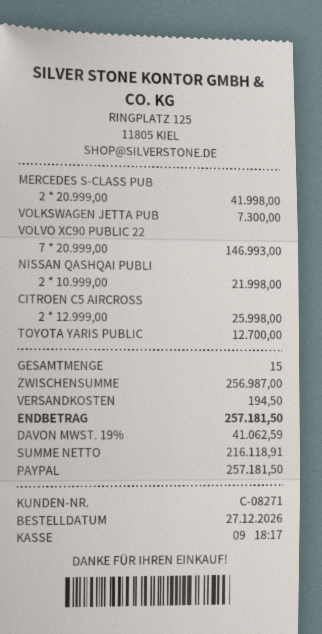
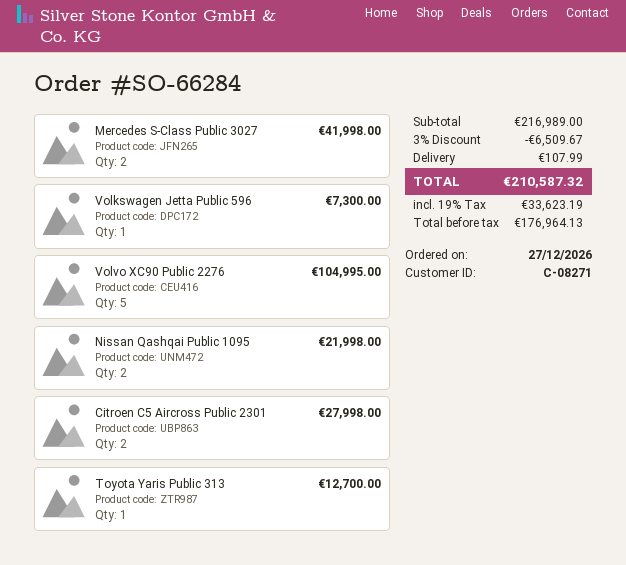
VOLVO XC90 PUBLIC 22: 7 for 146993.00 -> 5 for 104995.00
CITROEN C5 AIRCROSS: 2 for 25998.00 -> 2 for 27998.00
subtotal: 256987.00 -> 216989.00
discount: none -> 3% = 6509.67
shipping: 194.50 -> 107.99
net: 216118.91 -> 176964.13
tax: 19% = 41062.59 -> 19% = 33623.19
total: 257181.50 -> 210587.32

